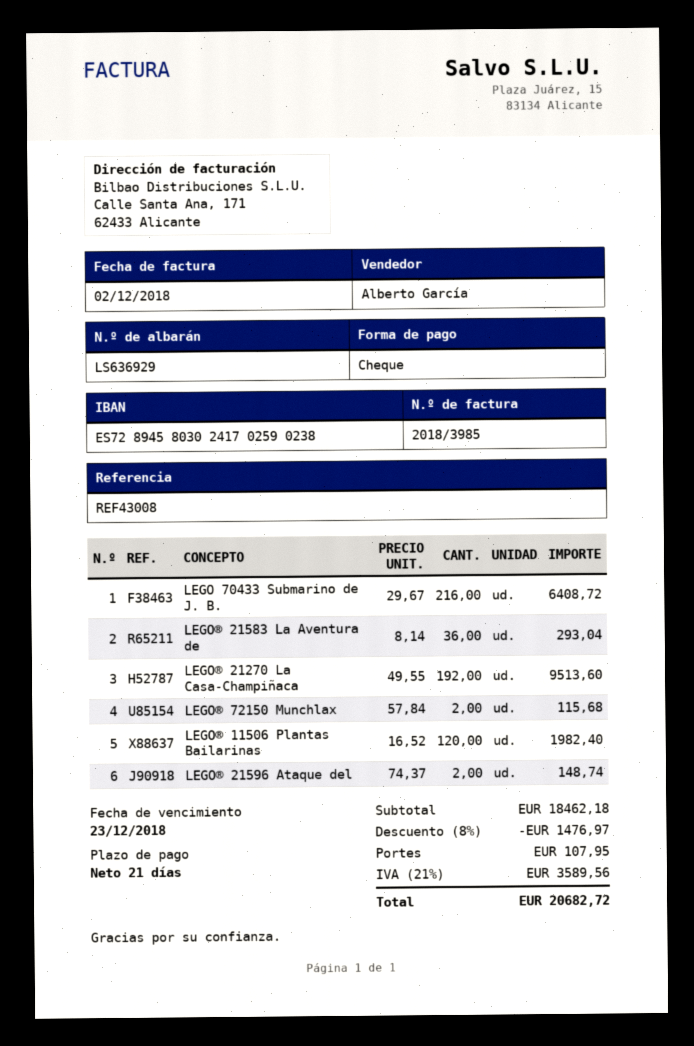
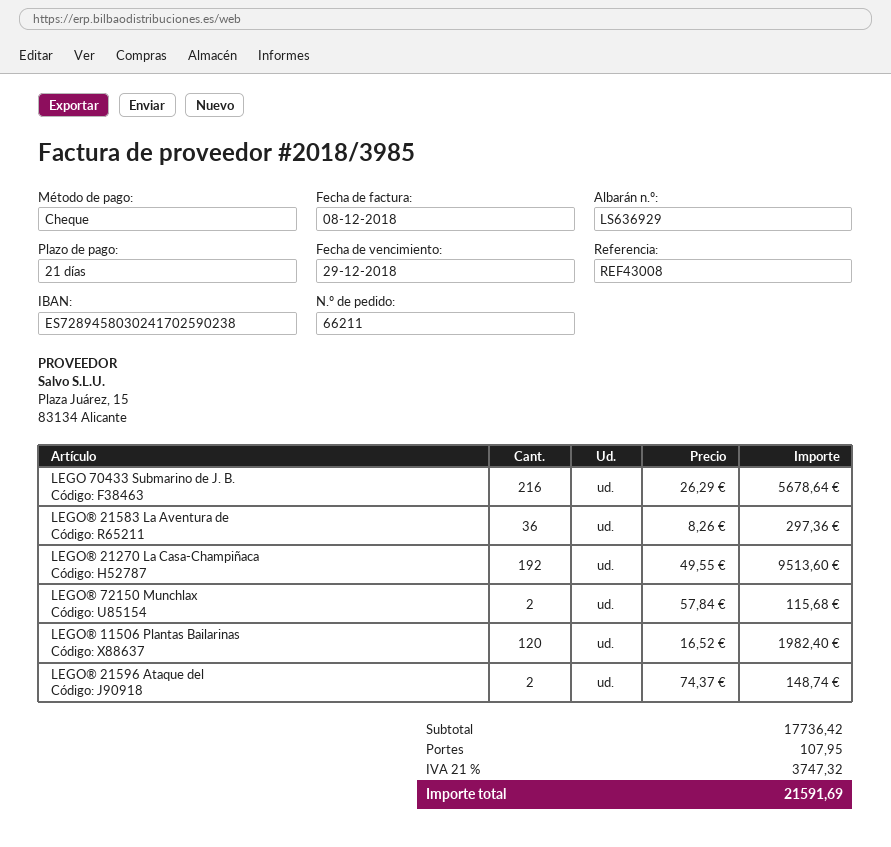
invoice date: 2018-12-02 -> 2018-12-08
due date: 2018-12-23 -> 2018-12-29
LEGO 70433 Submarino de J. B.: 216 x 29.67 = 6408.72 -> 216 x 26.29 = 5678.64
LEGO® 21583 La Aventura de: 36 x 8.14 = 293.04 -> 36 x 8.26 = 297.36
subtotal: 18462.18 -> 17736.42
discount: 8% = 1476.97 -> none
tax: 21% = 3589.56 -> 21% = 3747.32
total: 20682.72 -> 21591.69

